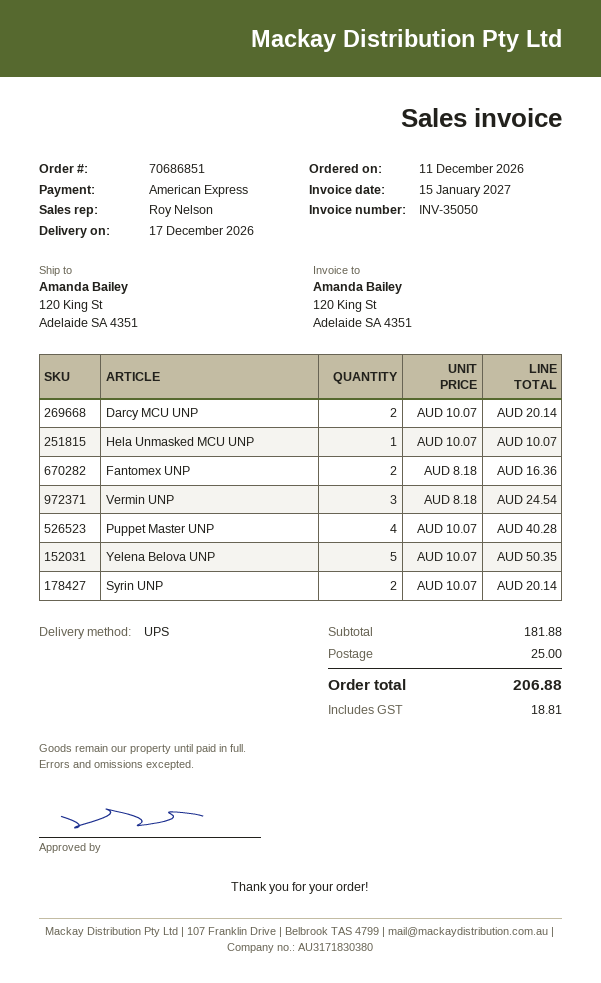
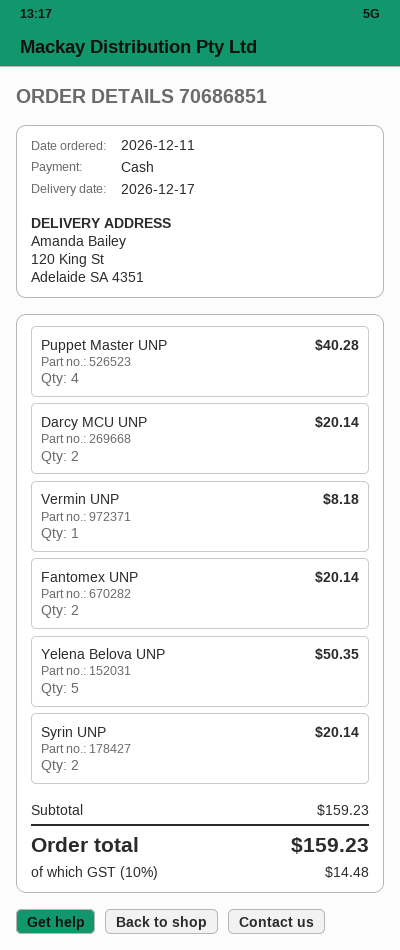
payment method: American Express -> cash
Hela Unmasked MCU UNP: 1 for 10.07 -> none
Fantomex UNP: 2 for 16.36 -> 2 for 20.14
Vermin UNP: 3 for 24.54 -> 1 for 8.18
subtotal: 181.88 -> 159.23
shipping: 25.00 -> none
tax: 18.81 -> 14.48
total: 206.88 -> 159.23

